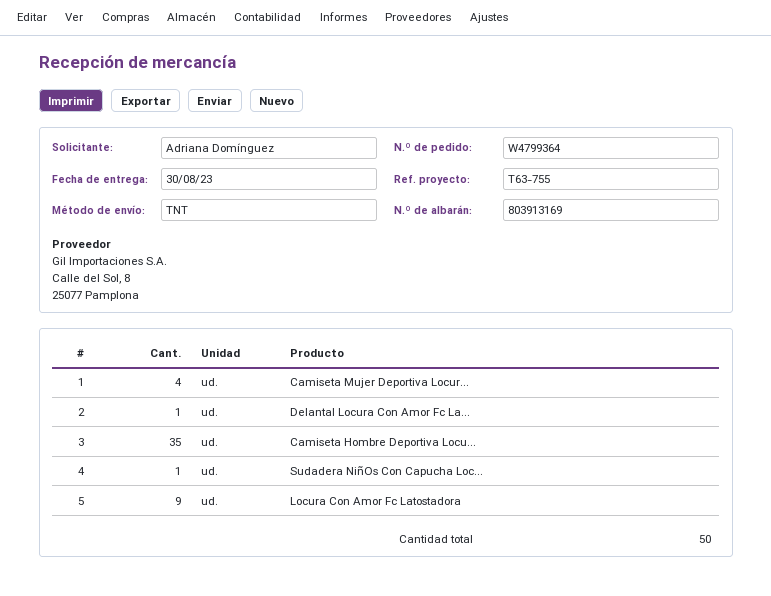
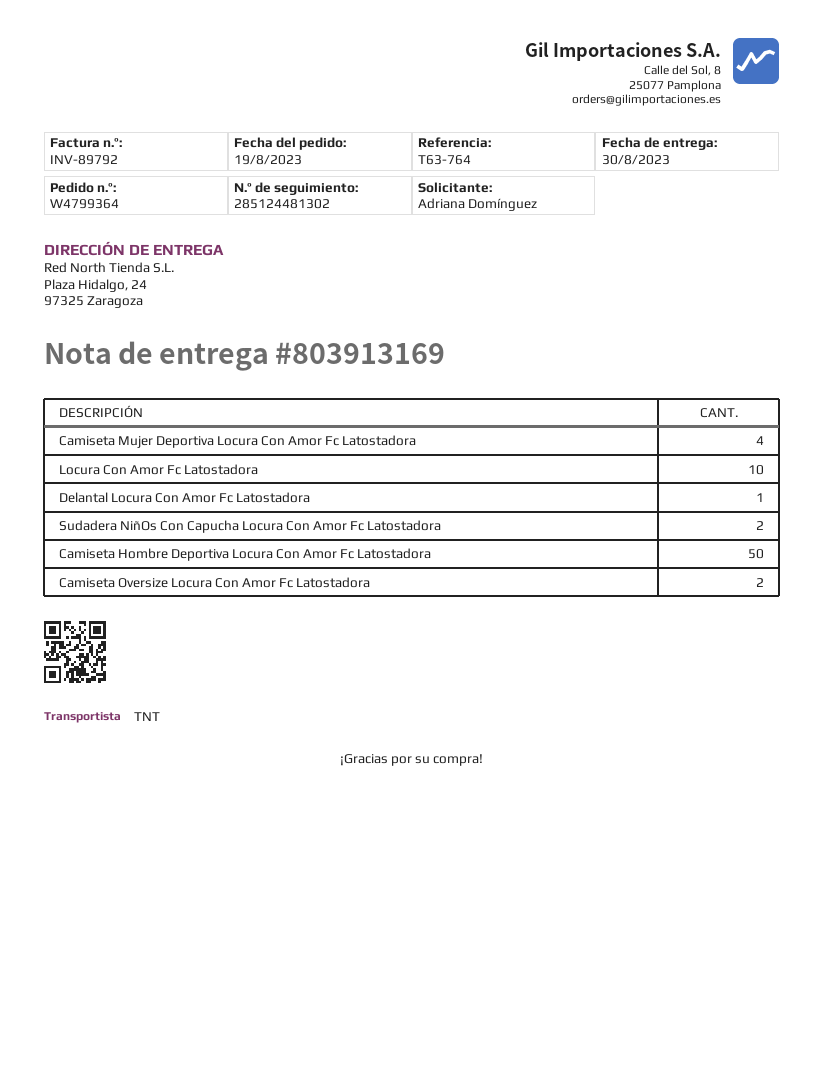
reference: T63-755 -> T63-764
Camiseta Hombre Deportiva Locu...: 35 -> 50
Sudadera NiñOs Con Capucha Loc...: 1 -> 2
Locura Con Amor Fc Latostadora: 9 -> 10
Camiseta Oversize Locura Con Amor Fc Latostadora: none -> 2

